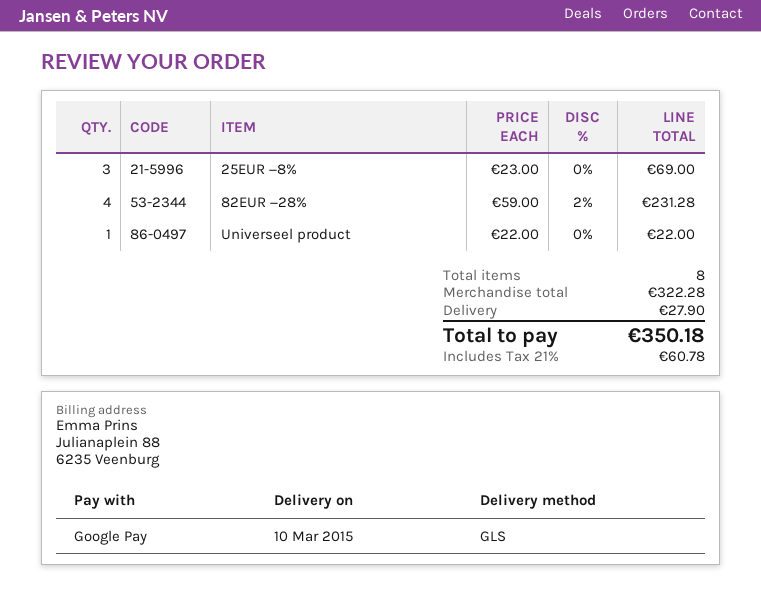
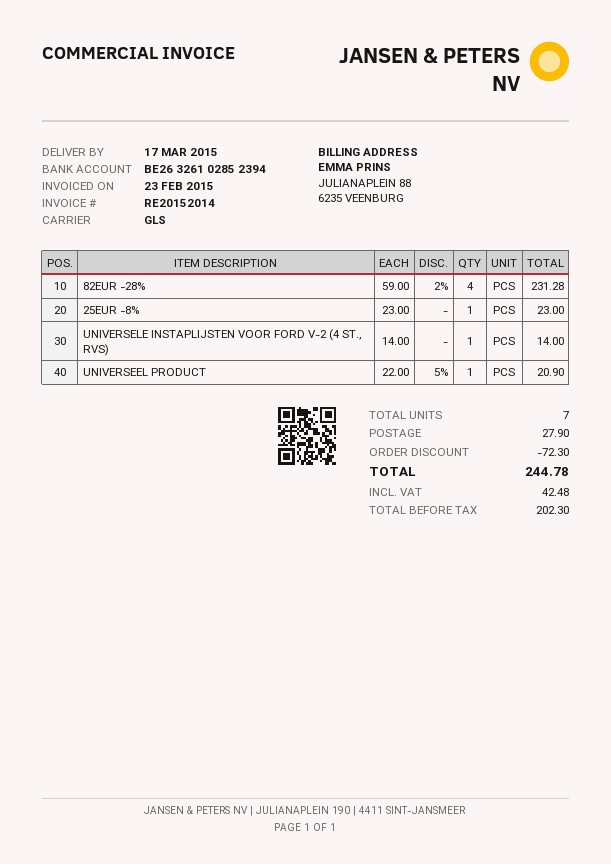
delivery date: 2015-03-10 -> 2015-03-17
25EUR −8%: 3 x 23.00 = 69.00 -> 1 x 23.00 = 23.00
Universeel product: 1 x 22.00 = 22.00 -> 1 x 22.00 - 5% = 20.90
UNIVERSELE INSTAPLIJSTEN VOOR FORD V-2 (4 ST., RVS): none -> 1 x 14.00 = 14.00
total quantity: 8 -> 7
discount: none -> 72.30
tax: 60.78 -> 42.48
total: 350.18 -> 244.78

